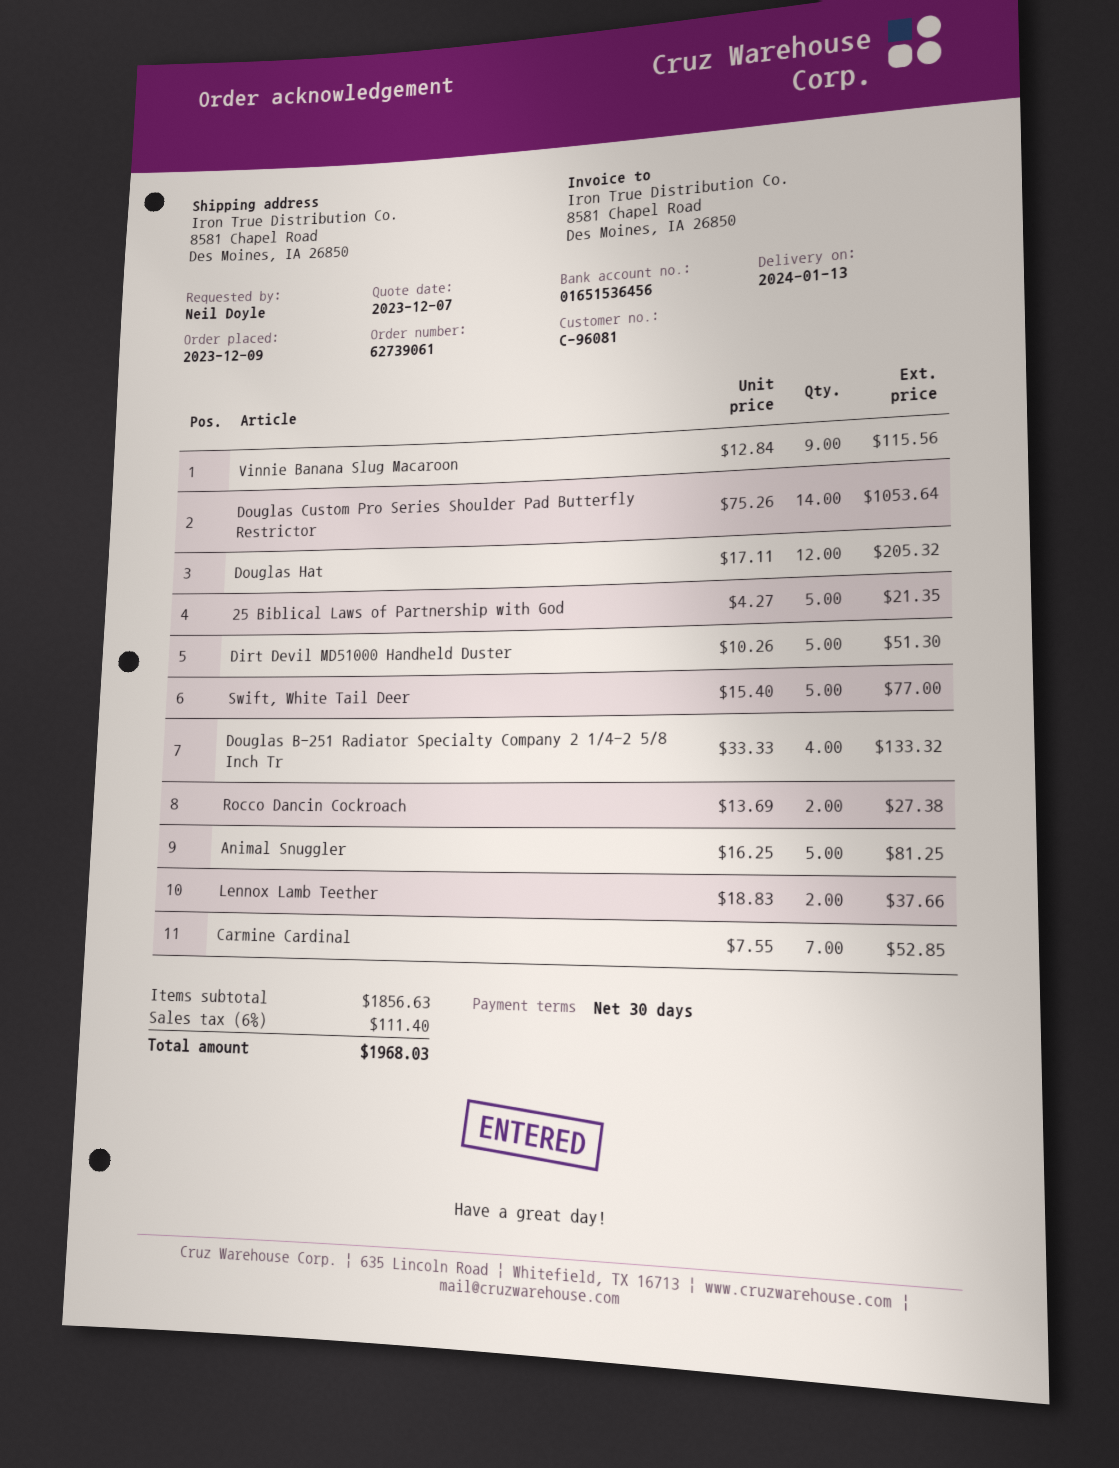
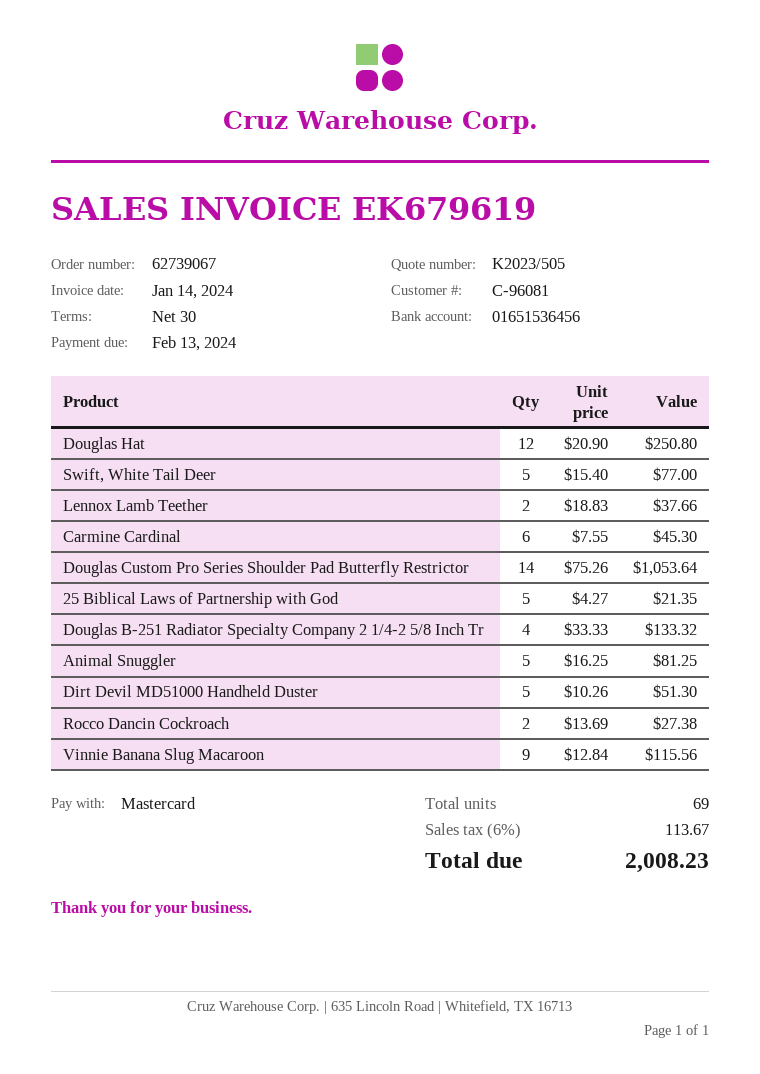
order number: 62739061 -> 62739067
Douglas Hat: 12 x 17.11 = 205.32 -> 12 x 20.90 = 250.80
Carmine Cardinal: 7 x 7.55 = 52.85 -> 6 x 7.55 = 45.30
tax: 6% = 111.40 -> 6% = 113.67
total: 1968.03 -> 2008.23

